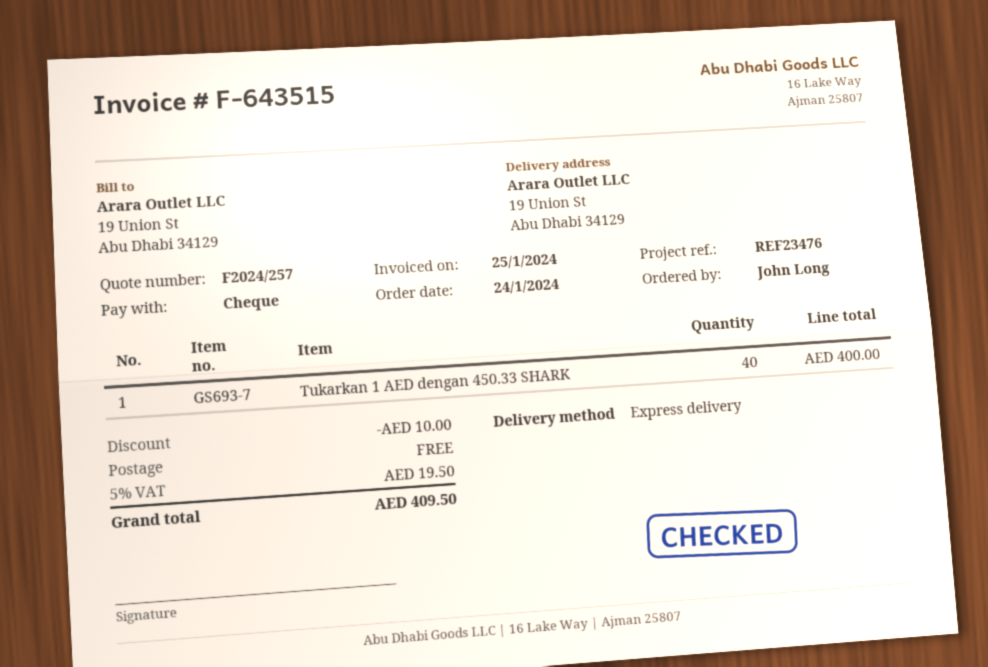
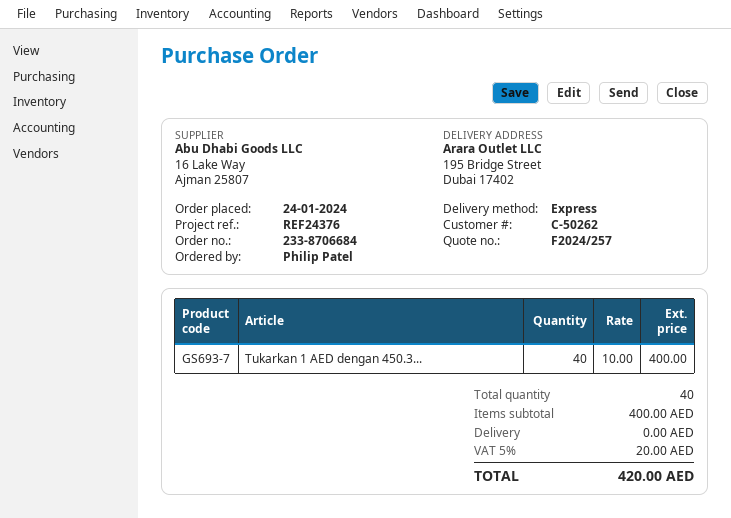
reference: REF23476 -> REF24376
ordered by: John Long -> Philip Patel
ship to: 19 Union St, Abu Dhabi 34129 -> 195 Bridge Street, Dubai 17402
discount: 10.00 -> none
tax: 5% = 19.50 -> 5% = 20.00
total: 409.50 -> 420.00

